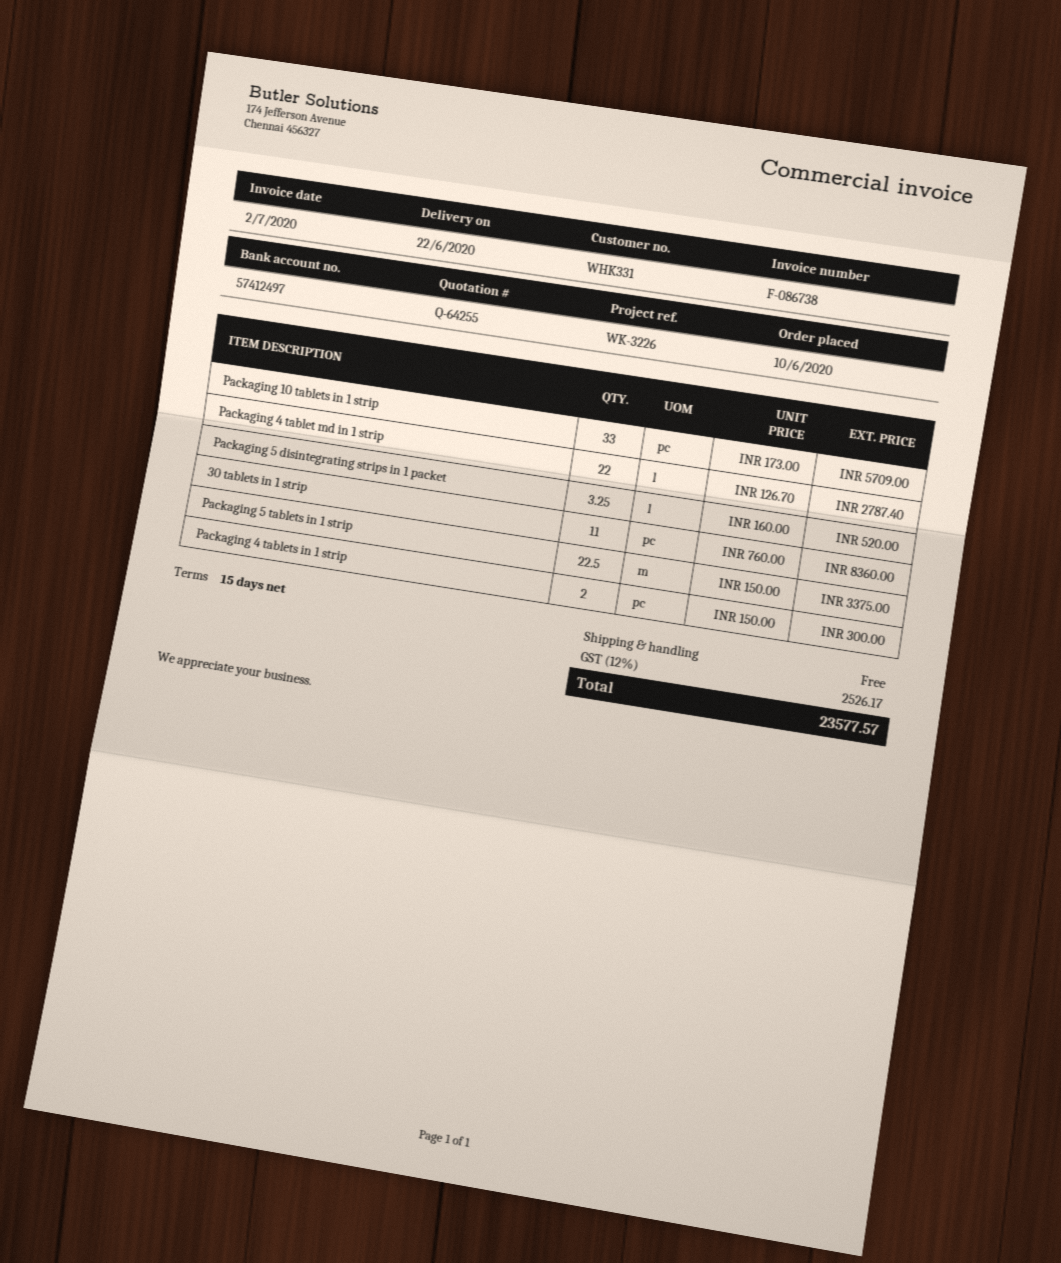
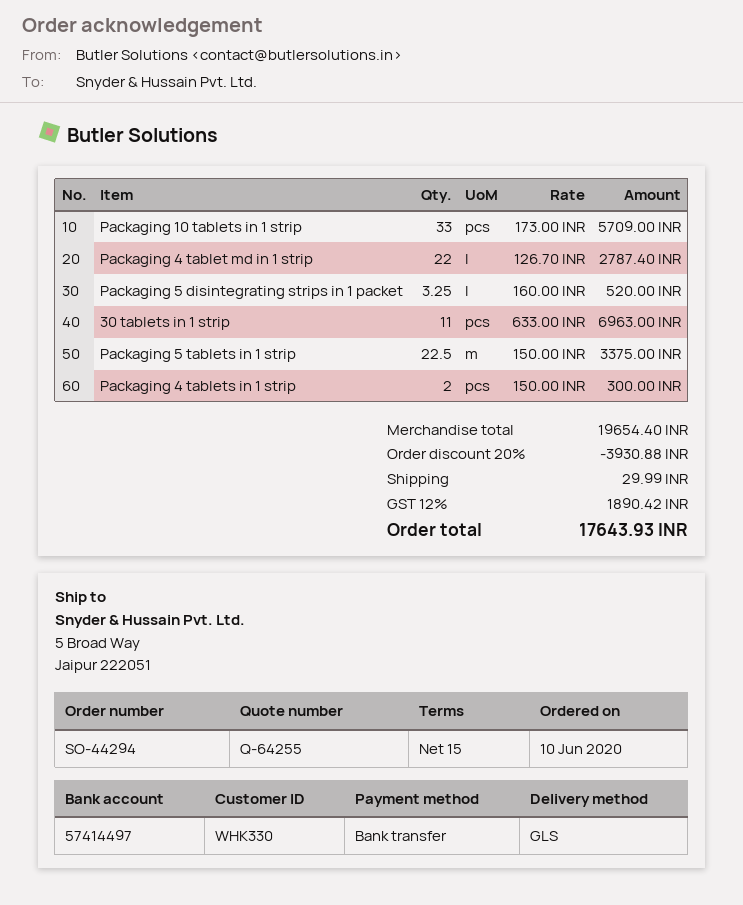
customer number: WHK331 -> WHK330
bank account: 57412497 -> 57414497
30 tablets in 1 strip: 11 x 760.00 = 8360.00 -> 11 x 633.00 = 6963.00
discount: none -> 20% = 3930.88
shipping: 0.00 -> 29.99
tax: 12% = 2526.17 -> 12% = 1890.42
total: 23577.57 -> 17643.93

